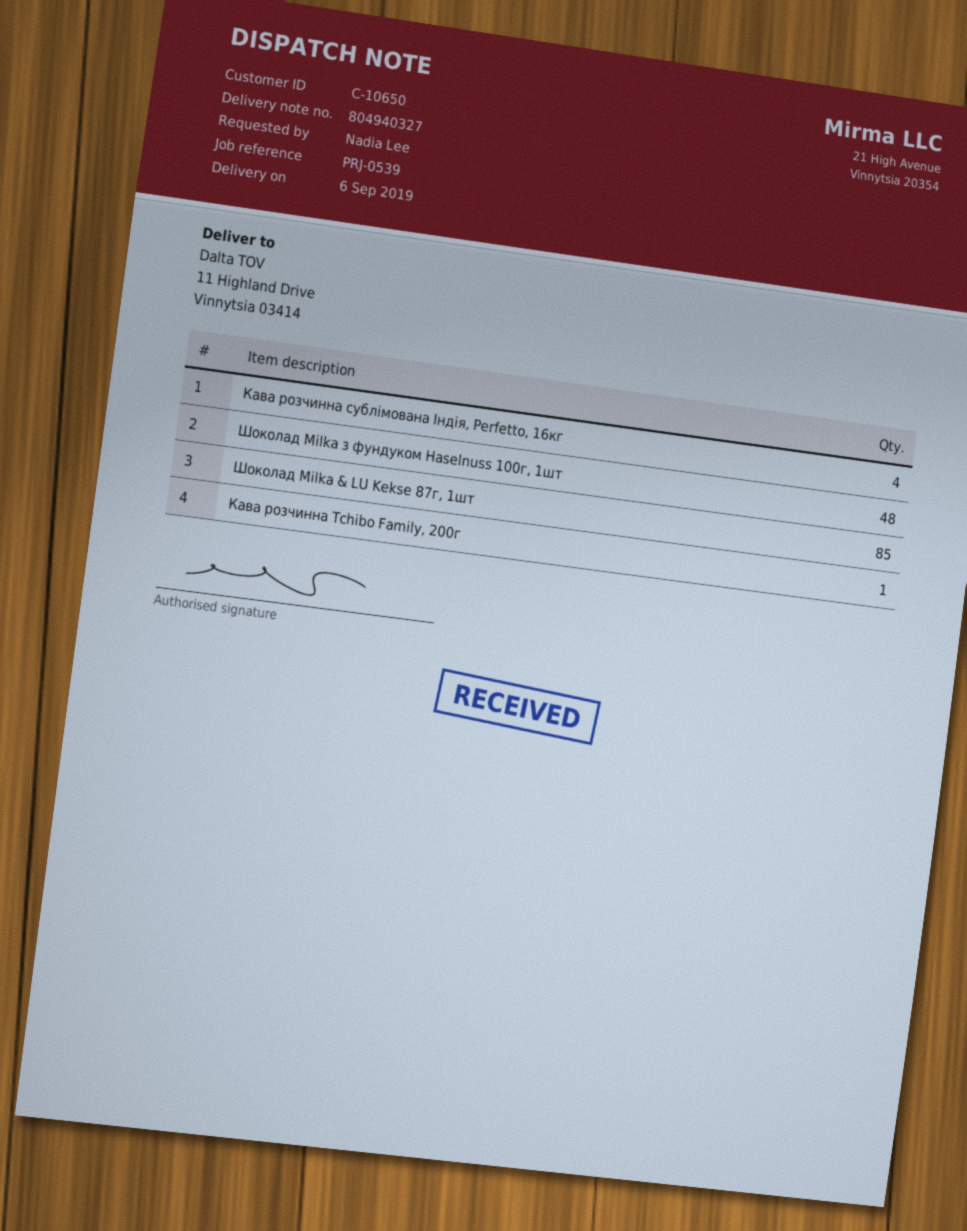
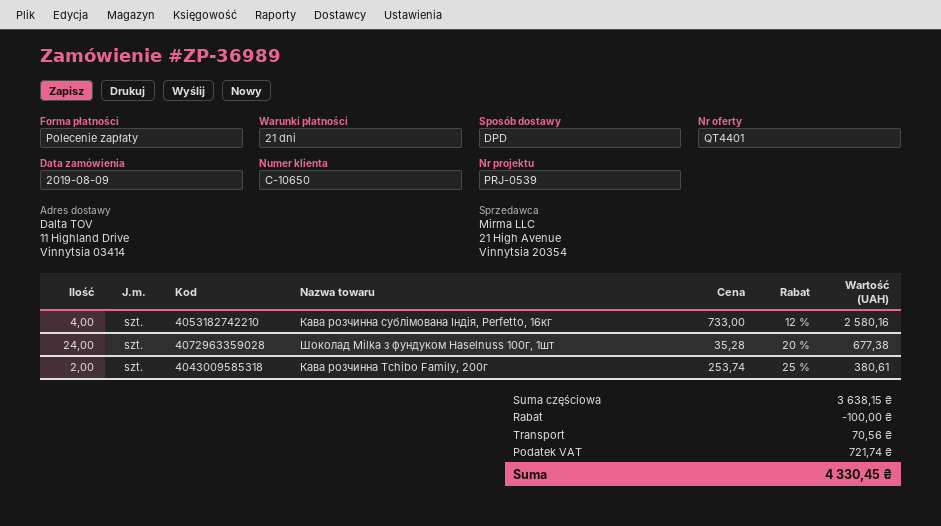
Шоколад Milka з фундуком Haselnuss 100г, 1шт: 48 -> 24
Шоколад Milka & LU Kekse 87г, 1шт: 85 -> none
Кава розчинна Tchibo Family, 200г: 1 -> 2

